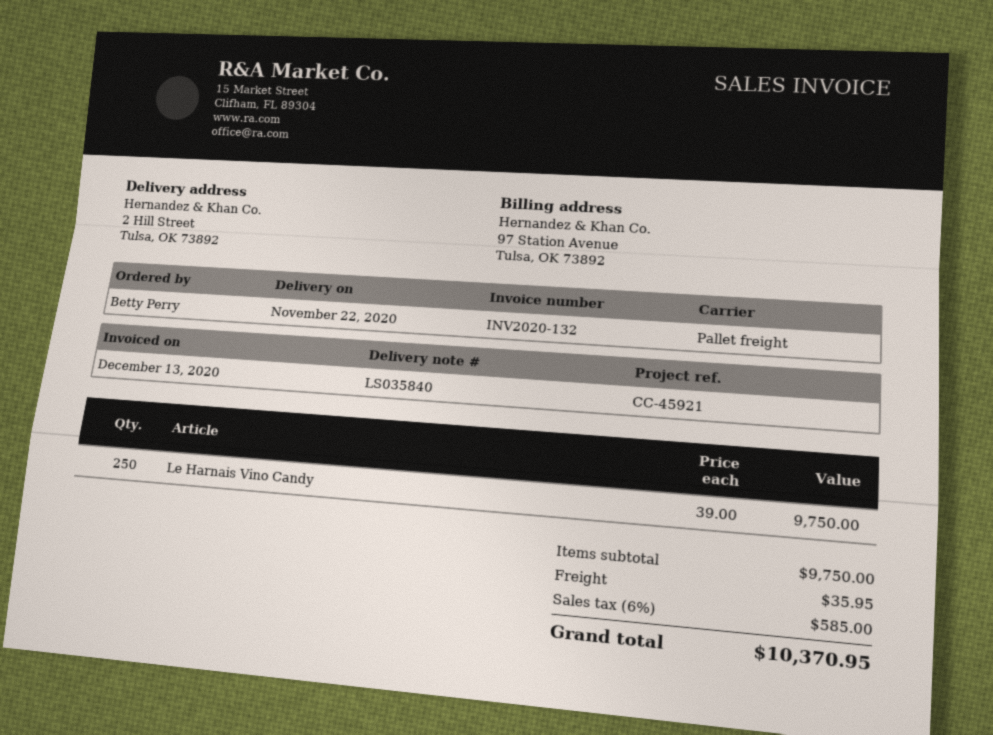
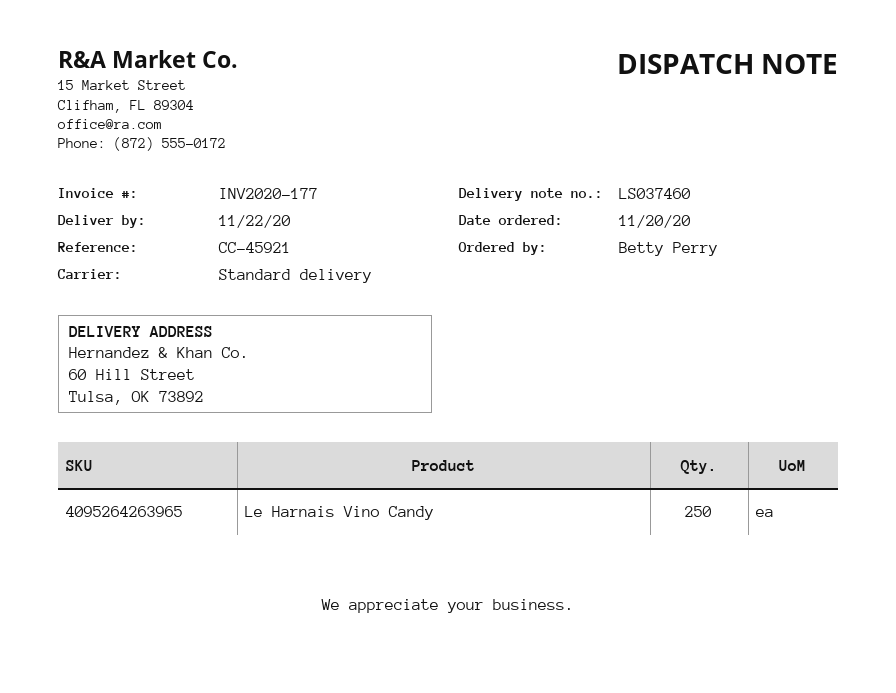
delivery note number: LS035840 -> LS037460
invoice number: INV2020-132 -> INV2020-177
shipping method: pallet freight -> standard
ship to: 2 Hill Street, Tulsa, OK 73892 -> 60 Hill Street, Tulsa, OK 73892

